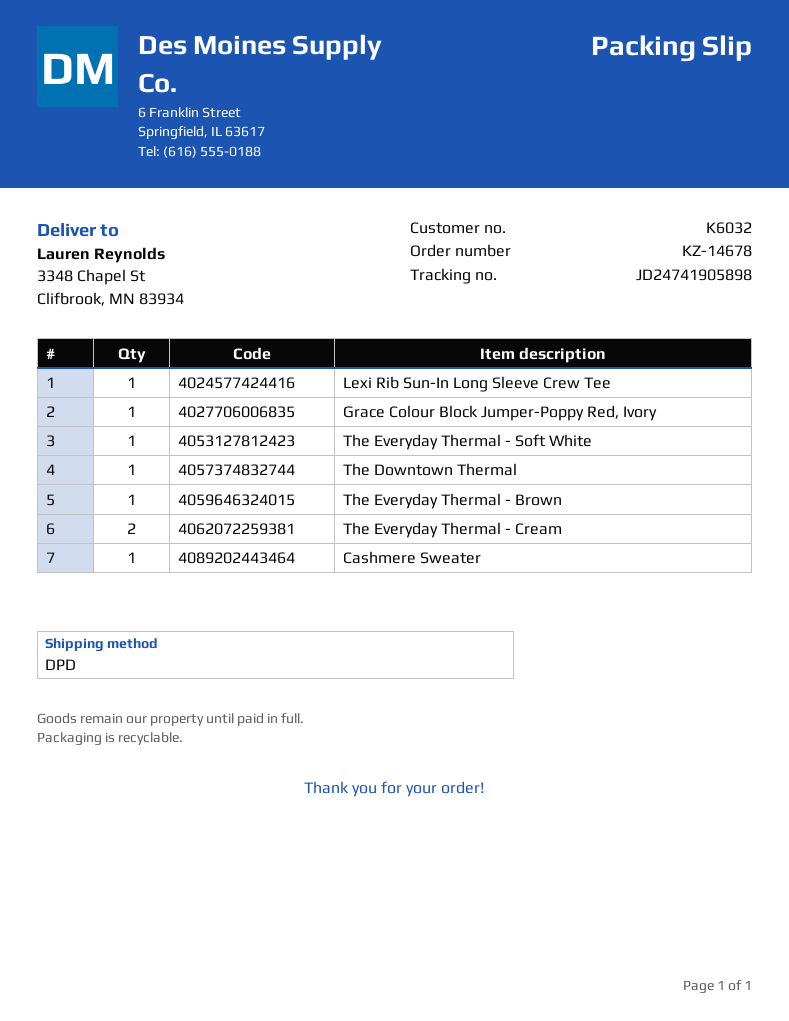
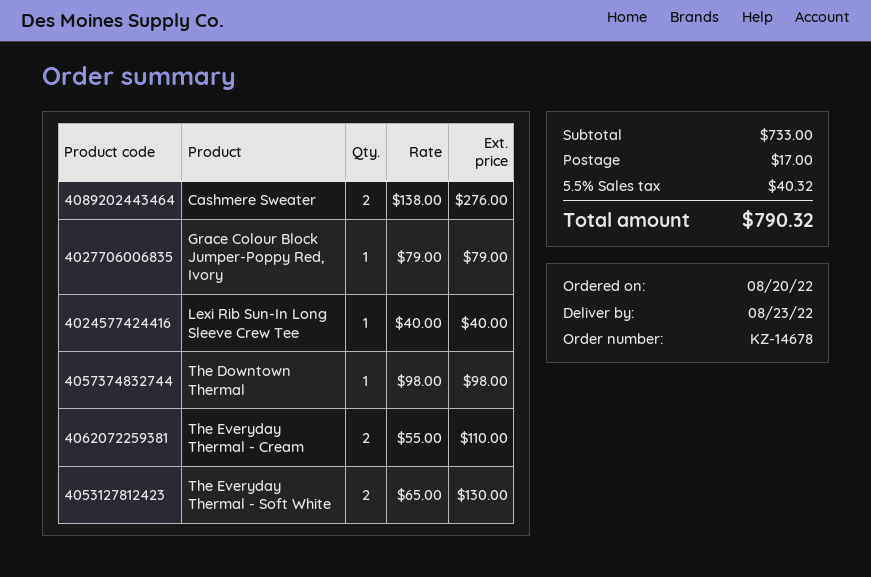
The Everyday Thermal - Soft White: 1 -> 2
The Everyday Thermal - Brown: 1 -> none
Cashmere Sweater: 1 -> 2

